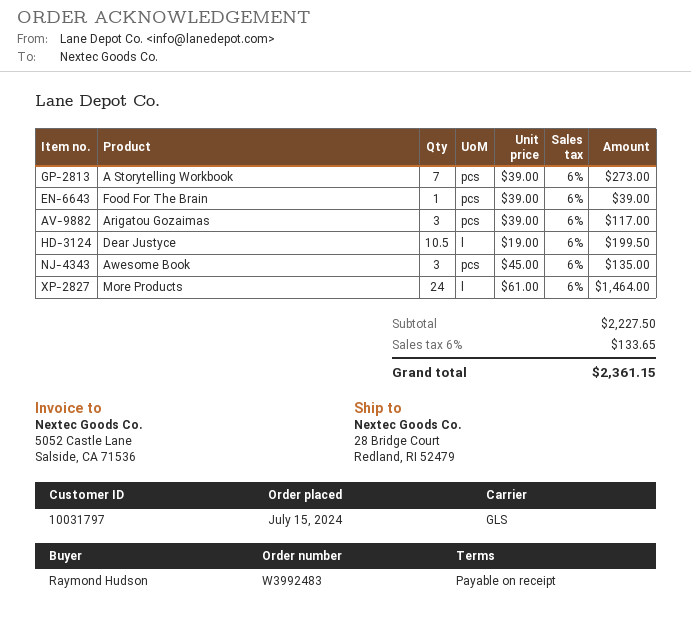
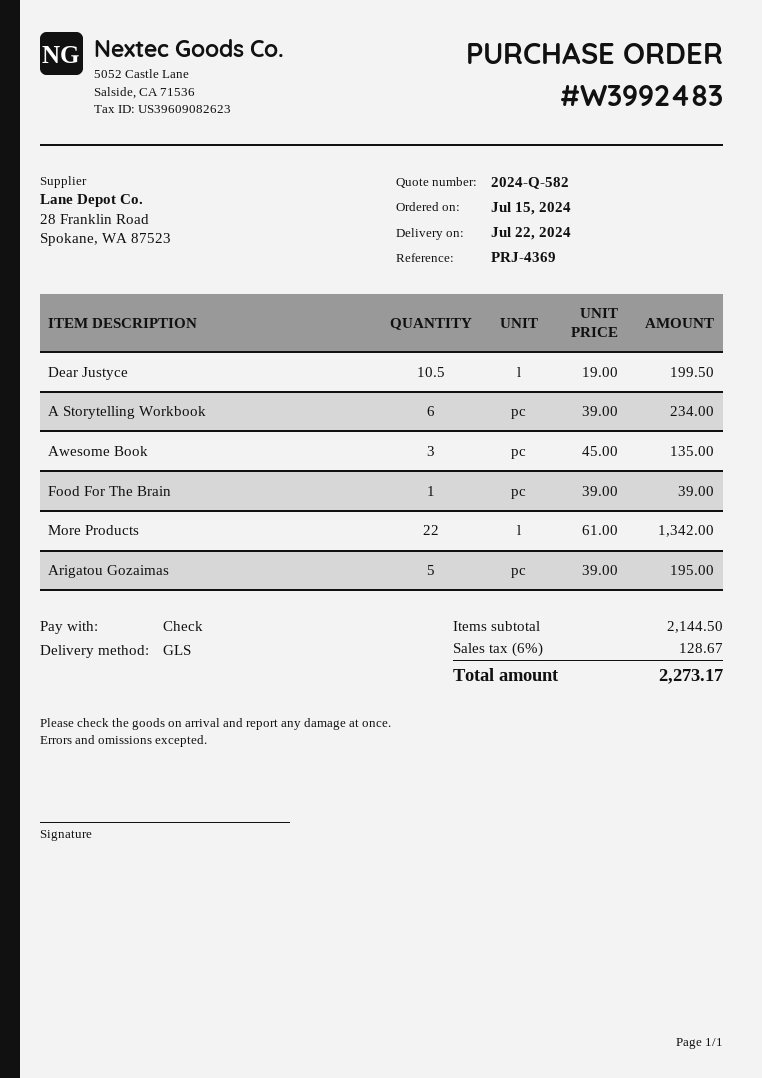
A Storytelling Workbook: 7 x 39.00 = 273.00 -> 6 x 39.00 = 234.00
Arigatou Gozaimas: 3 x 39.00 = 117.00 -> 5 x 39.00 = 195.00
More Products: 24 x 61.00 = 1464.00 -> 22 x 61.00 = 1342.00
subtotal: 2227.50 -> 2144.50
tax: 6% = 133.65 -> 6% = 128.67
total: 2361.15 -> 2273.17

